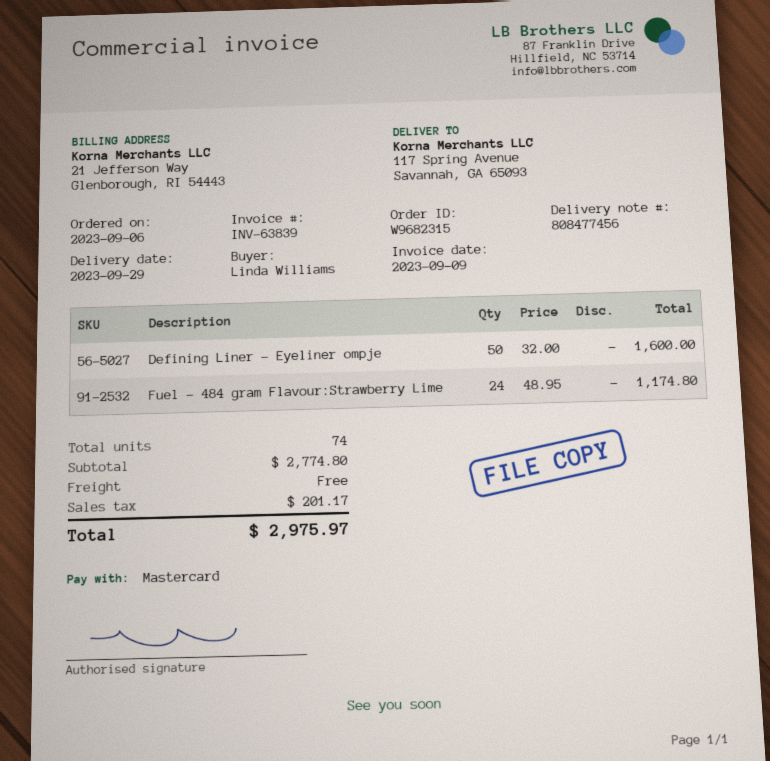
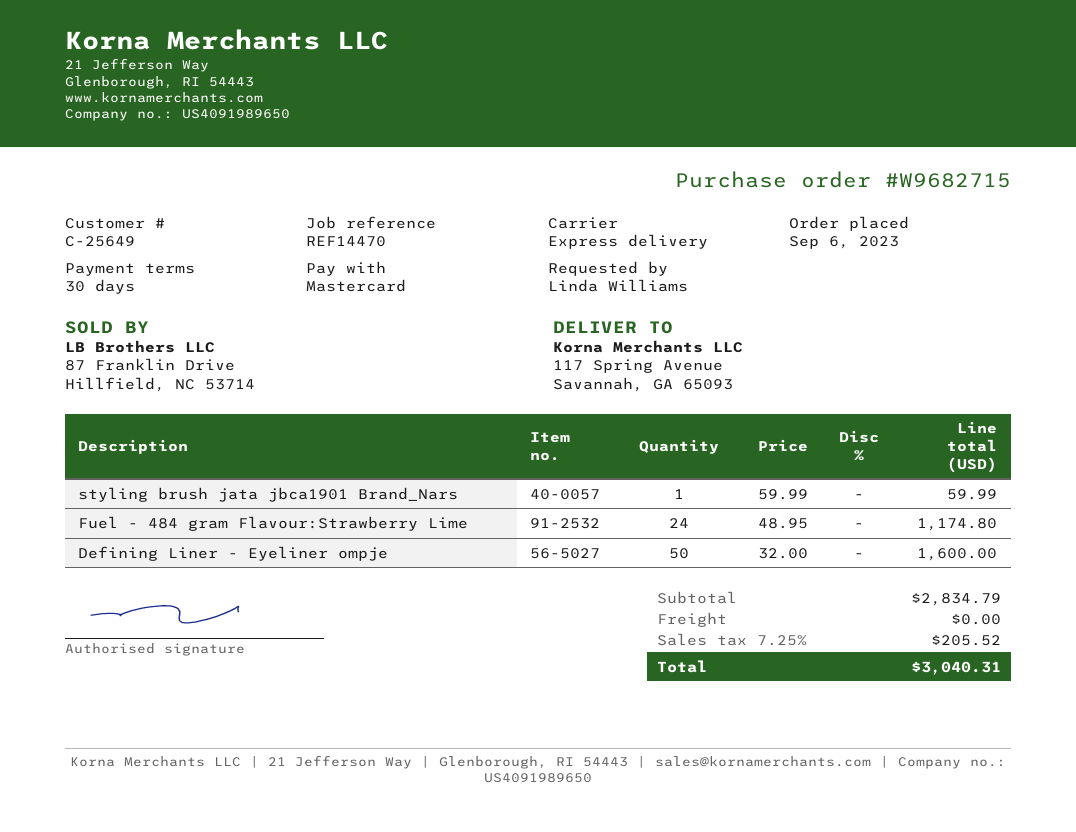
order number: W9682315 -> W9682715
styling brush jata jbca1901 Brand_Nars: none -> 1 x 59.99 = 59.99
subtotal: 2774.80 -> 2834.79
tax: 201.17 -> 205.52
total: 2975.97 -> 3040.31

